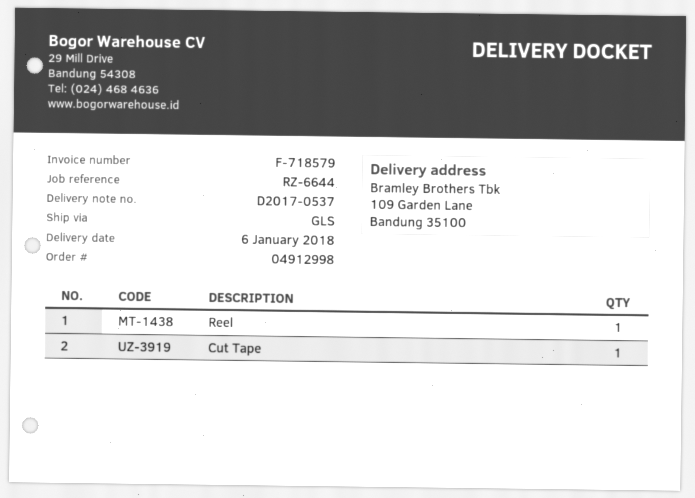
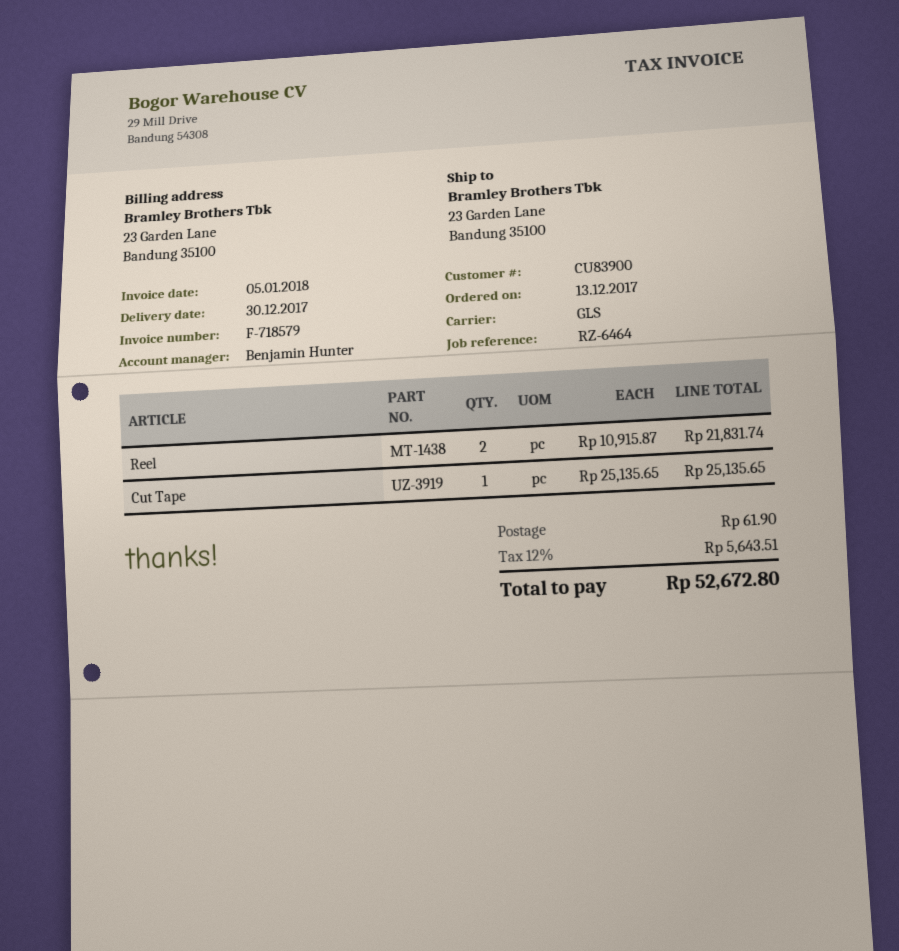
delivery date: 2018-01-06 -> 2017-12-30
reference: RZ-6644 -> RZ-6464
ship to: 109 Garden Lane, Bandung 35100 -> 23 Garden Lane, Bandung 35100
Reel: 1 -> 2

